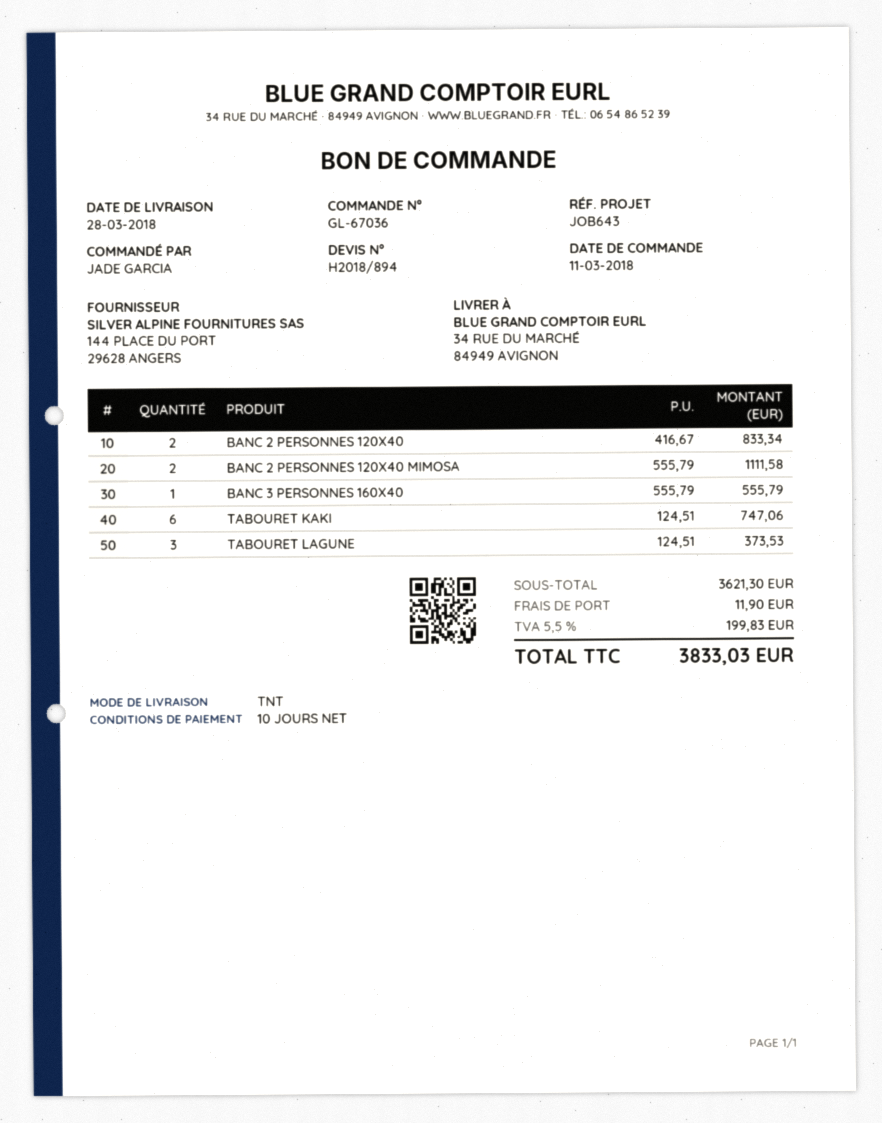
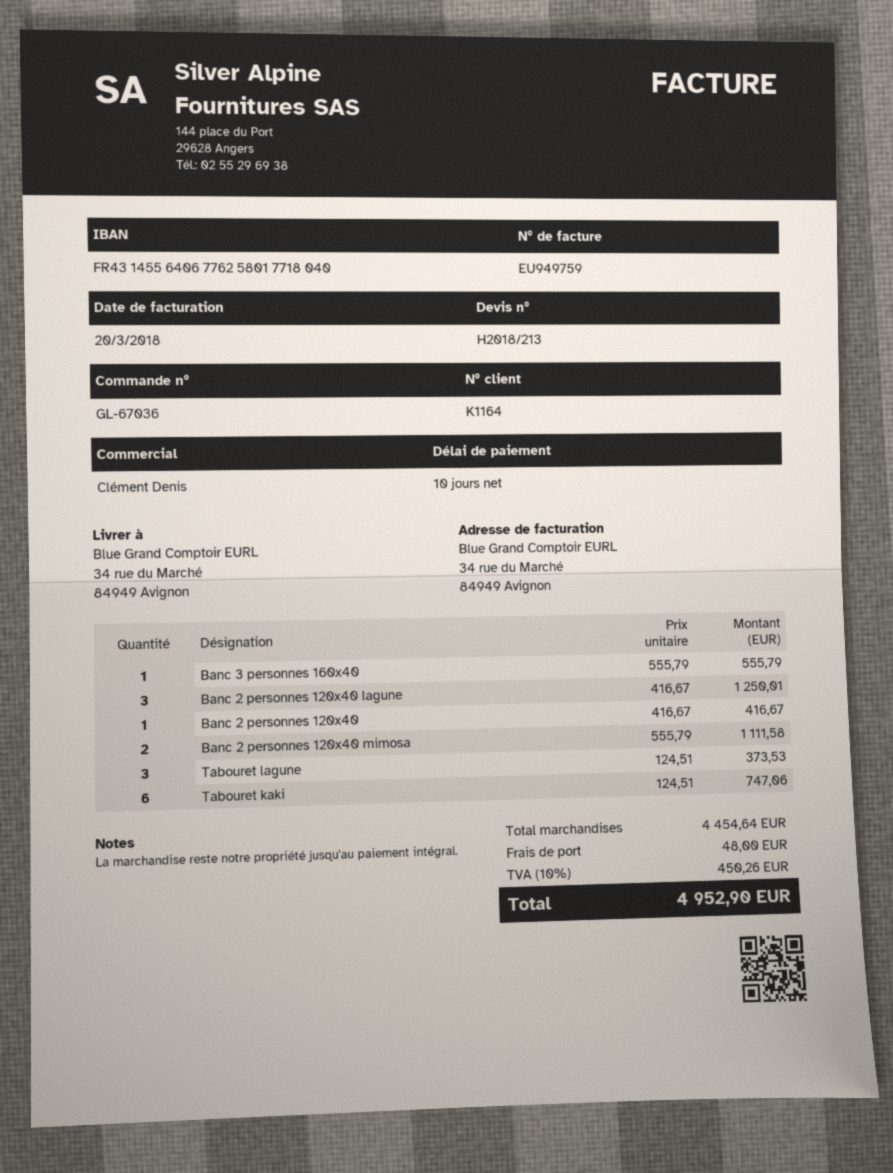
quote number: H2018/894 -> H2018/213
BANC 2 PERSONNES 120X40: 2 x 416.67 = 833.34 -> 1 x 416.67 = 416.67
Banc 2 personnes 120x40 lagune: none -> 3 x 416.67 = 1250.01
subtotal: 3621.30 -> 4454.64
shipping: 11.90 -> 48.00
tax: 5.5% = 199.83 -> 10% = 450.26
total: 3833.03 -> 4952.90

